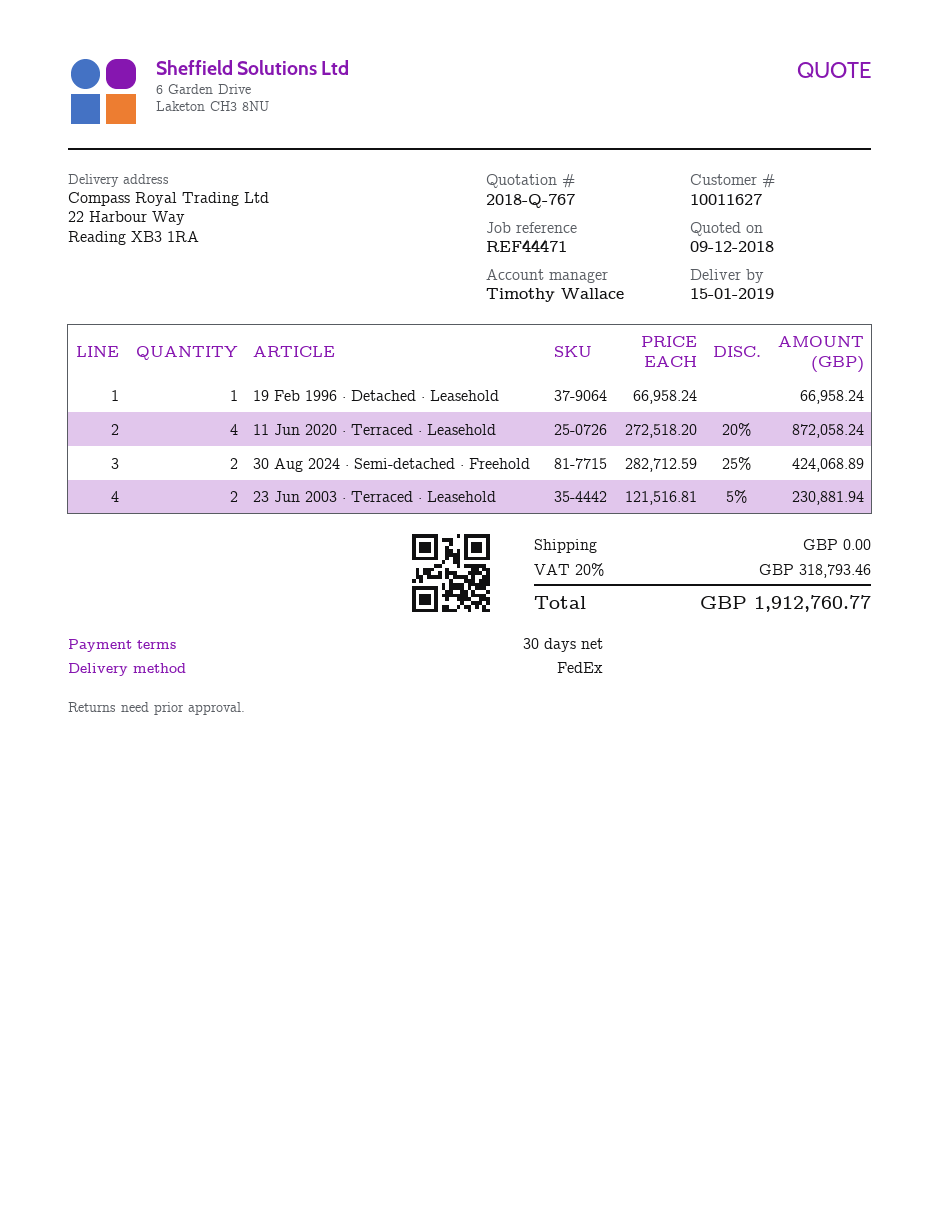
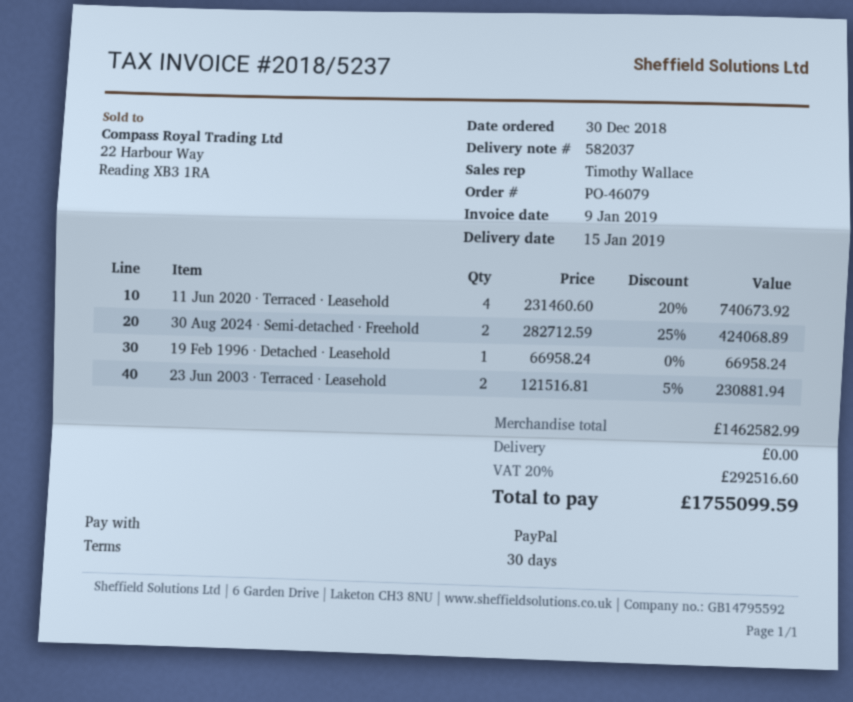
11 Jun 2020 · Terraced · Leasehold: 4 x 272518.20 - 20% = 872058.24 -> 4 x 231460.60 - 20% = 740673.92
tax: 20% = 318793.46 -> 20% = 292516.60
total: 1912760.77 -> 1755099.59

